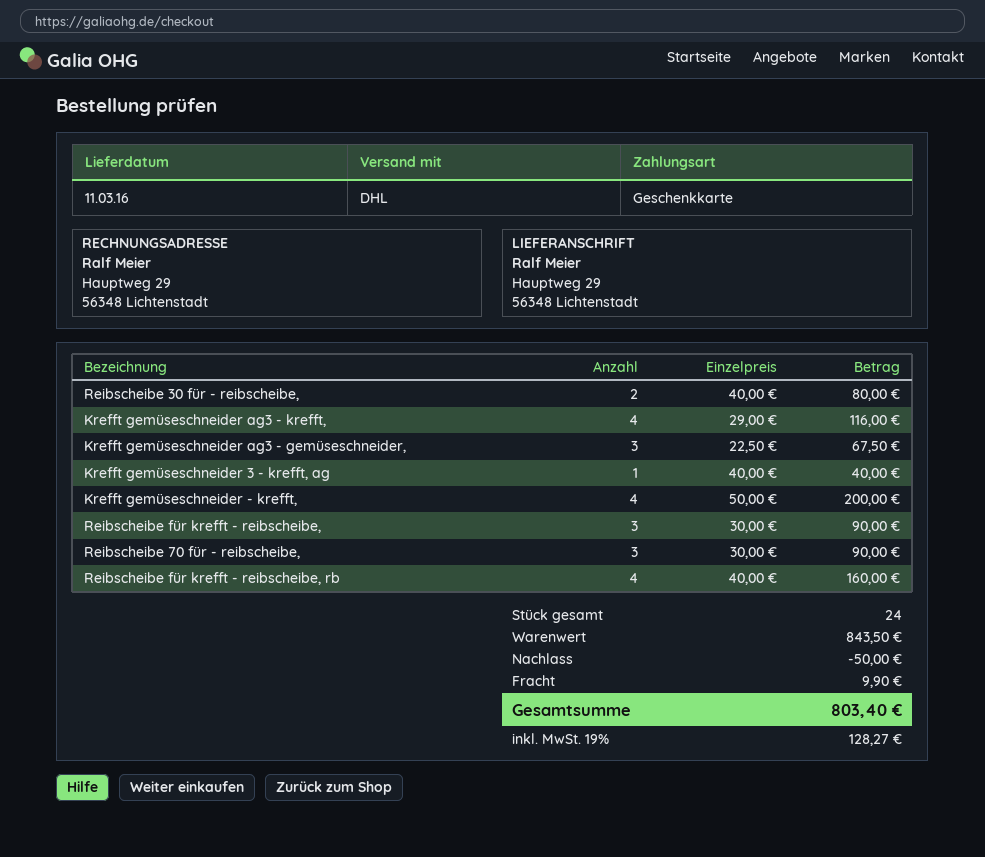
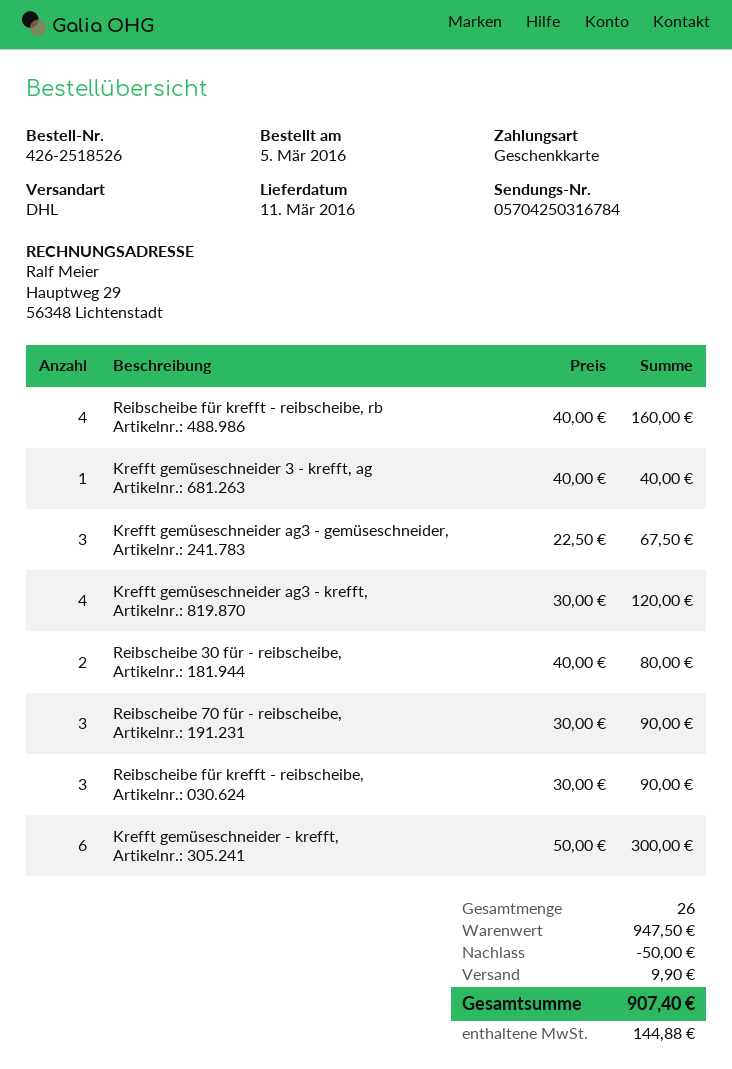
Krefft gemüseschneider ag3 - krefft,: 4 x 29.00 = 116.00 -> 4 x 30.00 = 120.00
Krefft gemüseschneider - krefft,: 4 x 50.00 = 200.00 -> 6 x 50.00 = 300.00
total quantity: 24 -> 26
subtotal: 843.50 -> 947.50
tax: 128.27 -> 144.88
total: 803.40 -> 907.40

